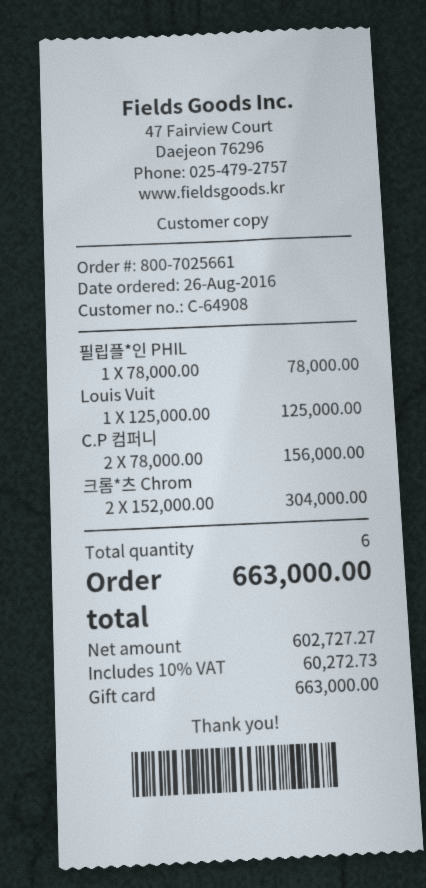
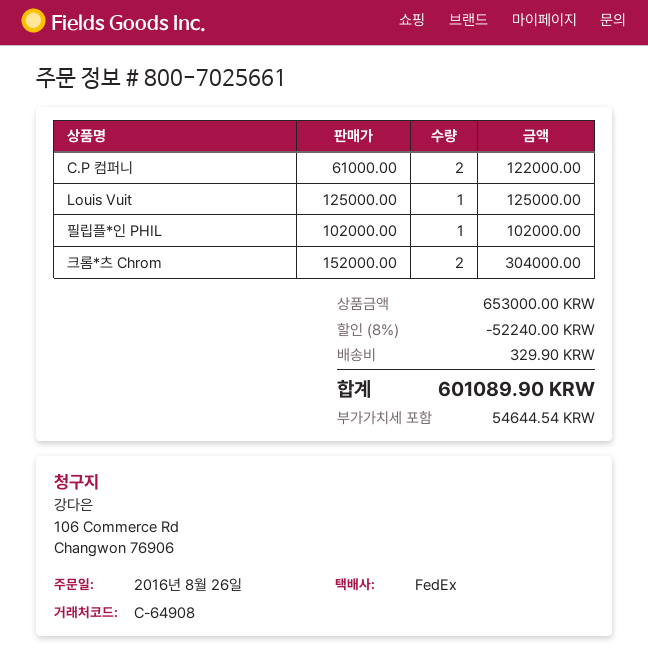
필립플*인 PHIL: 1 x 78000.00 = 78000.00 -> 1 x 102000.00 = 102000.00
C.P 컴퍼니: 2 x 78000.00 = 156000.00 -> 2 x 61000.00 = 122000.00
discount: none -> 8% = 52240.00
shipping: none -> 329.90
tax: 60272.73 -> 54644.54
total: 663000.00 -> 601089.90

